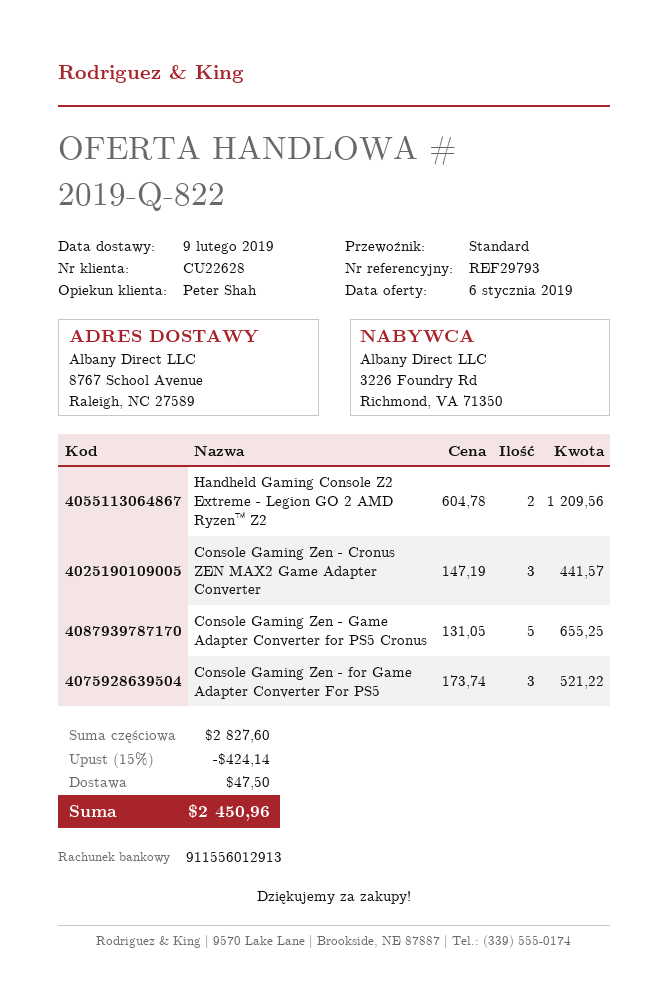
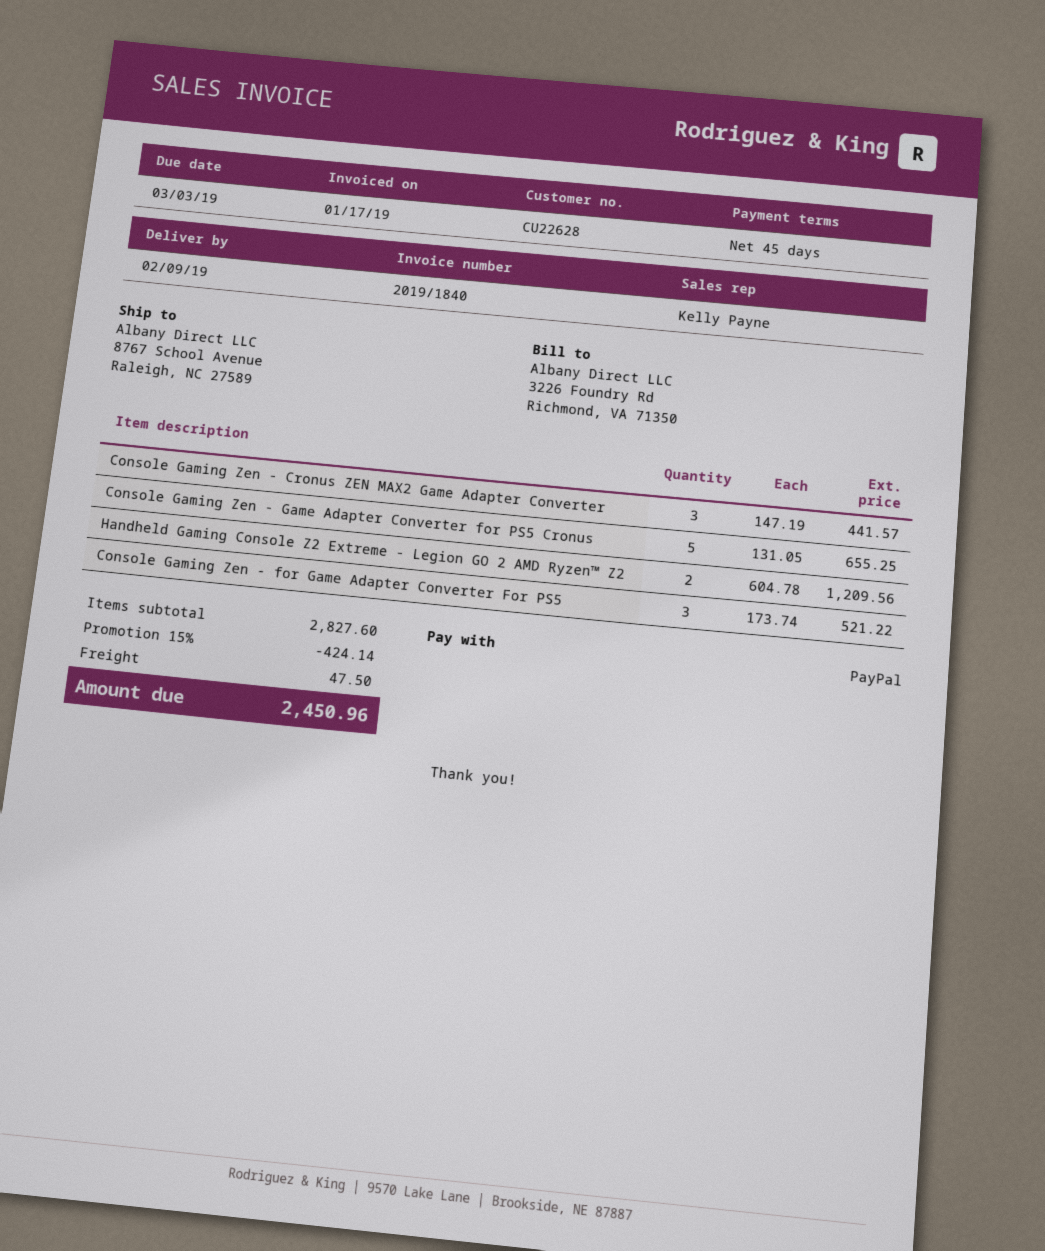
sales rep: Peter Shah -> Kelly Payne

